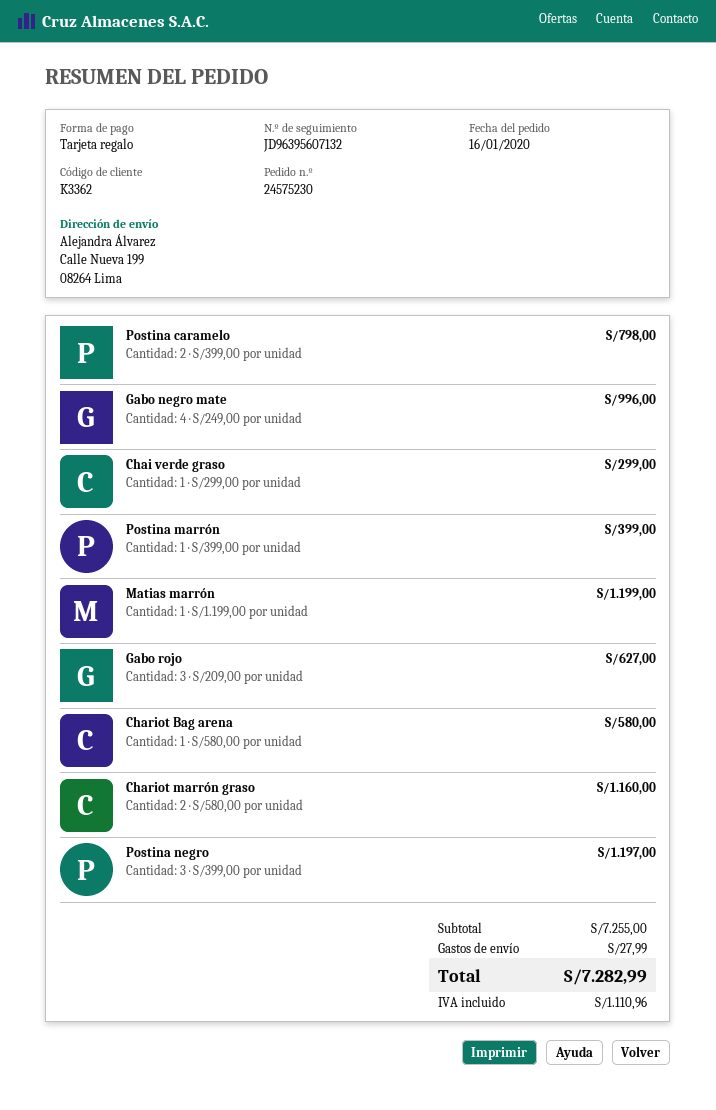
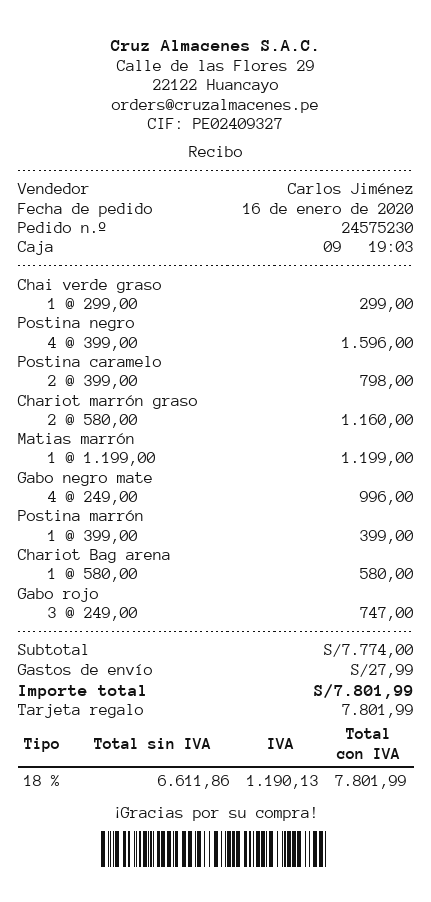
Gabo rojo: 3 x 209.00 = 627.00 -> 3 x 249.00 = 747.00
Postina negro: 3 x 399.00 = 1197.00 -> 4 x 399.00 = 1596.00
subtotal: 7255.00 -> 7774.00
tax: 1110.96 -> 1190.13
total: 7282.99 -> 7801.99

